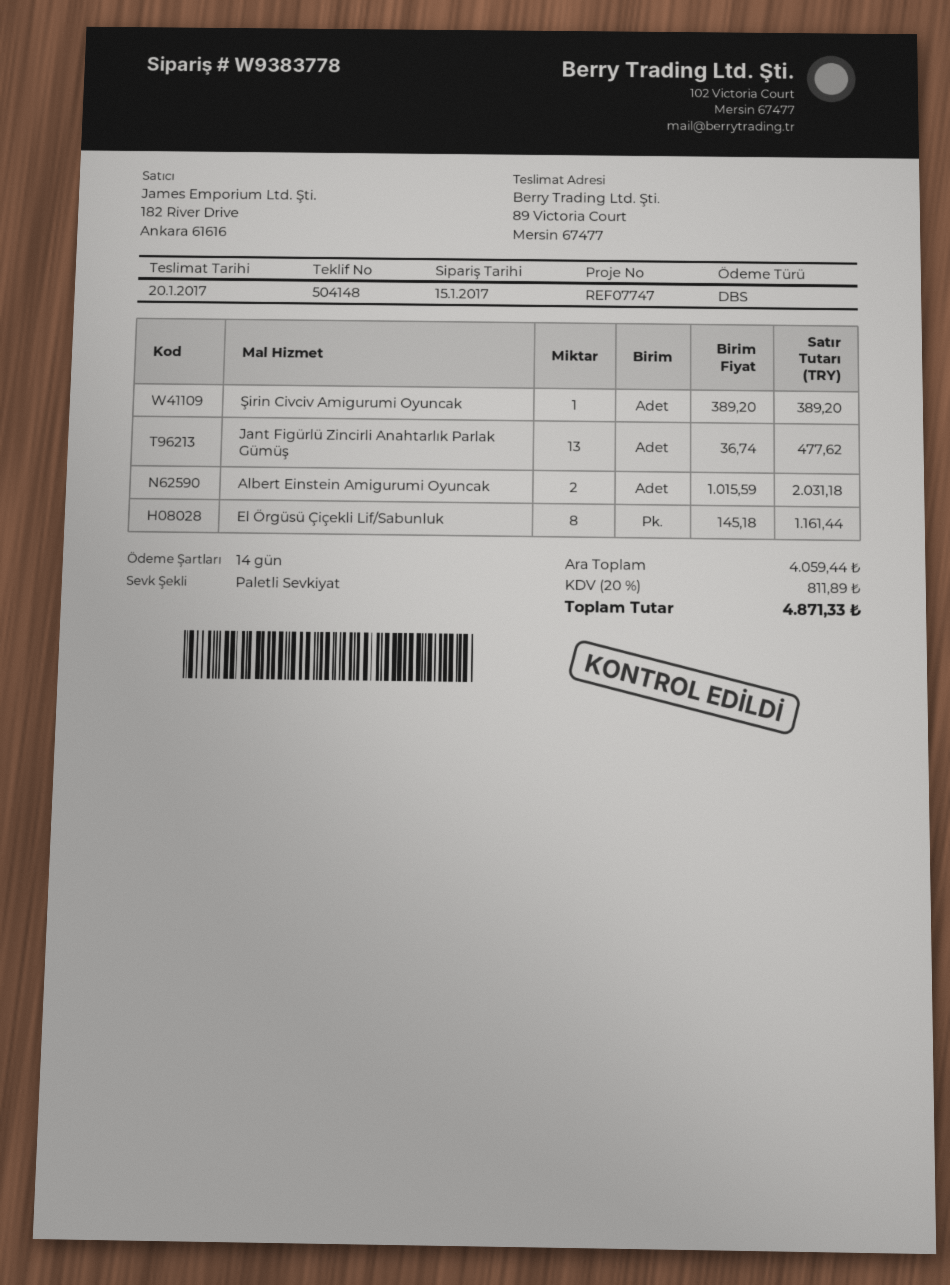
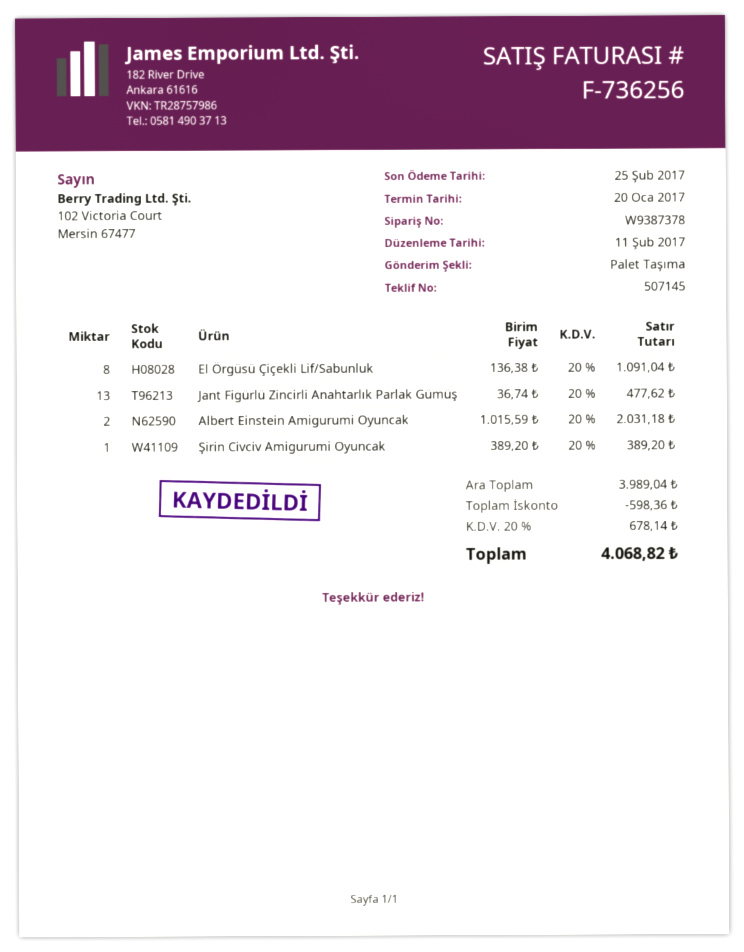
quote number: 504148 -> 507145
order number: W9383778 -> W9387378
El Örgüsü Çiçekli Lif/Sabunluk: 8 x 145.18 = 1161.44 -> 8 x 136.38 = 1091.04
subtotal: 4059.44 -> 3989.04
discount: none -> 598.36
tax: 20% = 811.89 -> 20% = 678.14
total: 4871.33 -> 4068.82

